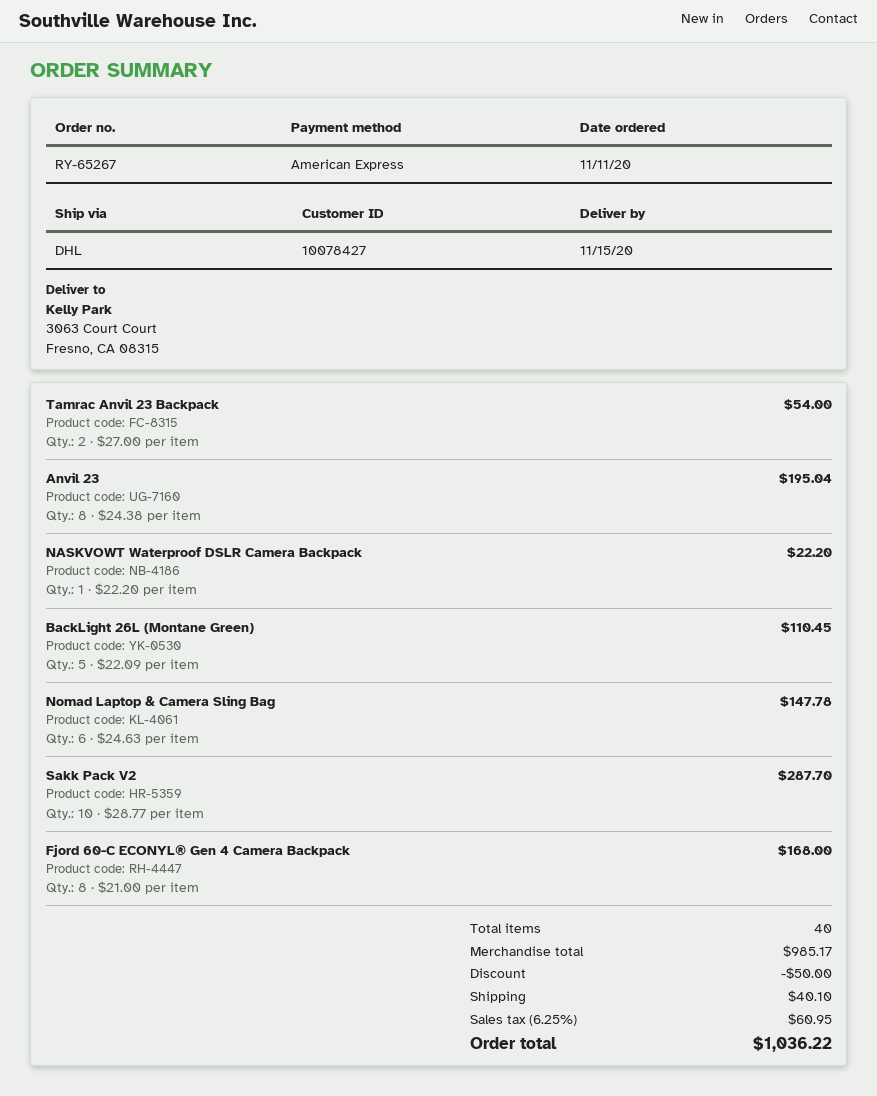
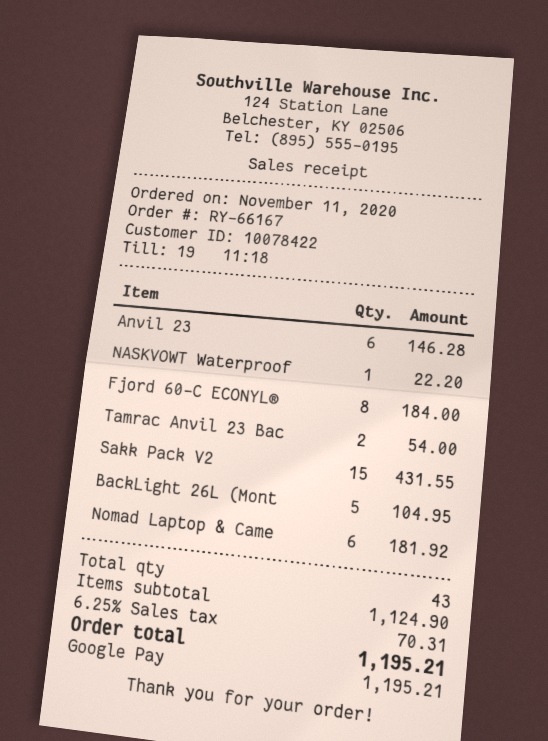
order number: RY-65267 -> RY-66167
customer number: 10078427 -> 10078422
payment method: American Express -> Google Pay
Anvil 23: 8 for 195.04 -> 6 for 146.28
BackLight 26L (Montane Green): 5 for 110.45 -> 5 for 104.95
Nomad Laptop & Camera Sling Bag: 6 for 147.78 -> 6 for 181.92
Sakk Pack V2: 10 for 287.70 -> 15 for 431.55
Fjord 60-C ECONYL® Gen 4 Camera Backpack: 8 for 168.00 -> 8 for 184.00
total quantity: 40 -> 43
subtotal: 985.17 -> 1124.90
discount: 50.00 -> none
shipping: 40.10 -> none
tax: 6.25% = 60.95 -> 6.25% = 70.31
total: 1036.22 -> 1195.21

